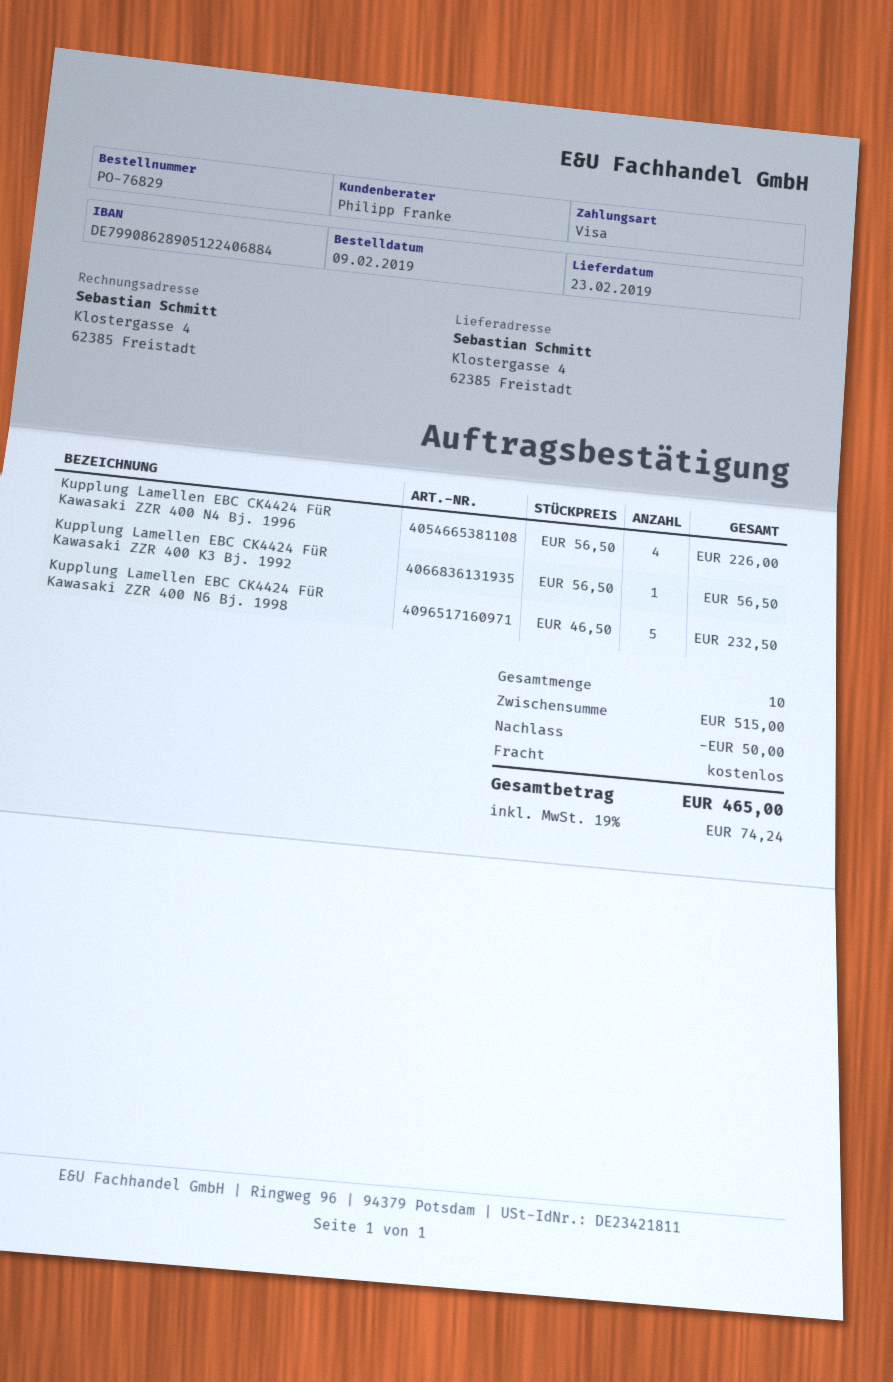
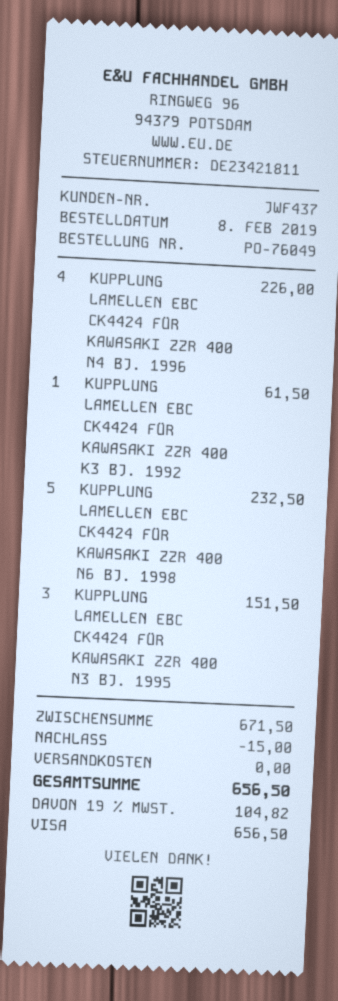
order number: PO-76829 -> PO-76049
order date: 2019-02-09 -> 2019-02-08
Kupplung Lamellen EBC CK4424 FüR Kawasaki ZZR 400 K3 Bj. 1992: 1 for 56.50 -> 1 for 61.50
KUPPLUNG LAMELLEN EBC CK4424 FÜR KAWASAKI ZZR 400 N3 BJ. 1995: none -> 3 for 151.50
subtotal: 515.00 -> 671.50
discount: 50.00 -> 15.00
tax: 19% = 74.24 -> 19% = 104.82
total: 465.00 -> 656.50

